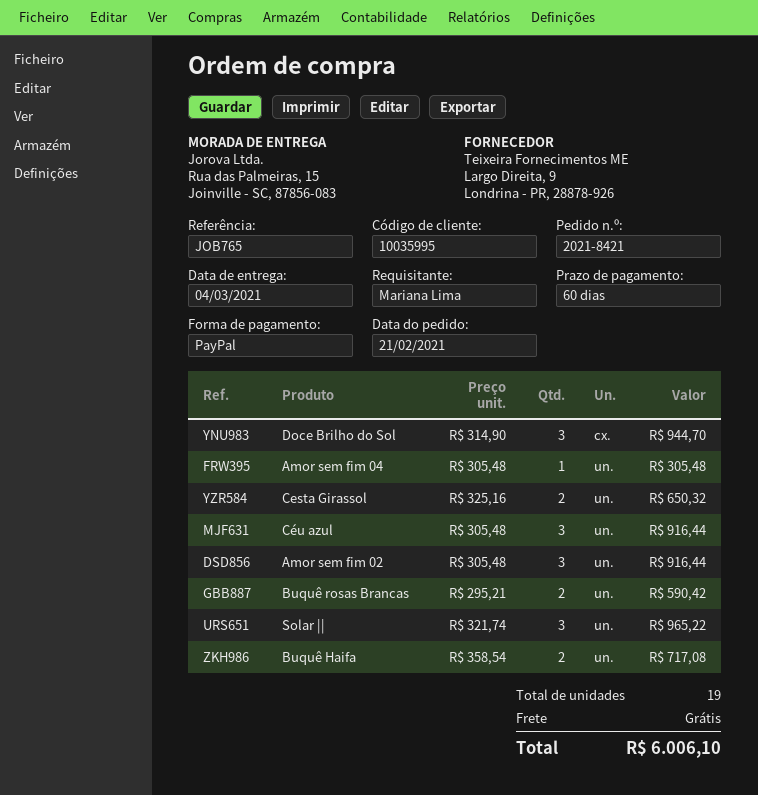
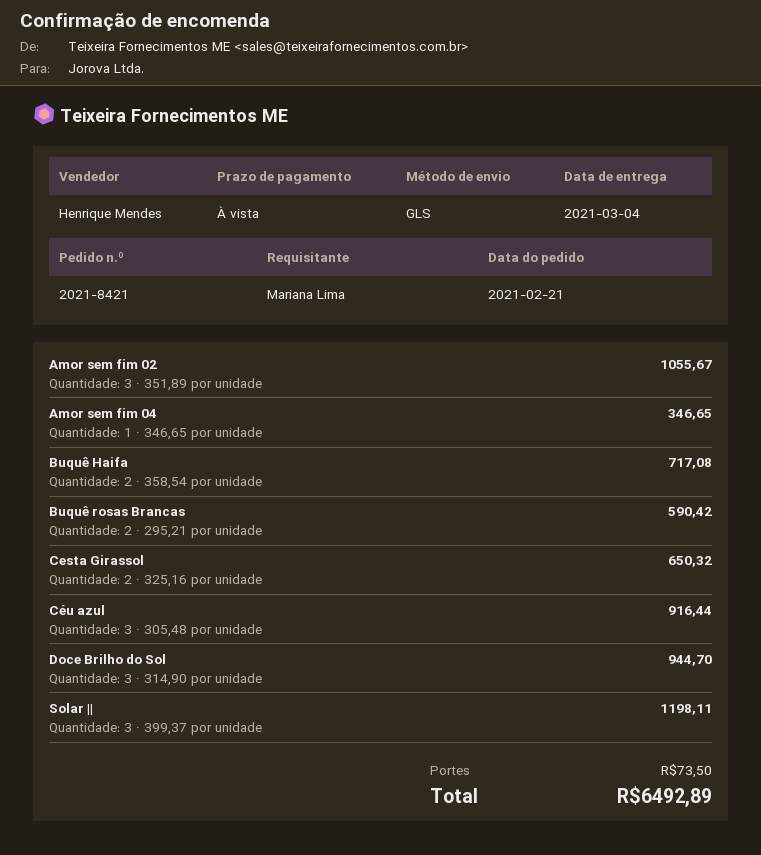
payment terms: 60 days -> on receipt
Amor sem fim 04: 1 x 305.48 = 305.48 -> 1 x 346.65 = 346.65
Amor sem fim 02: 3 x 305.48 = 916.44 -> 3 x 351.89 = 1055.67
Solar ||: 3 x 321.74 = 965.22 -> 3 x 399.37 = 1198.11
shipping: 0.00 -> 73.50
total: 6006.10 -> 6492.89

